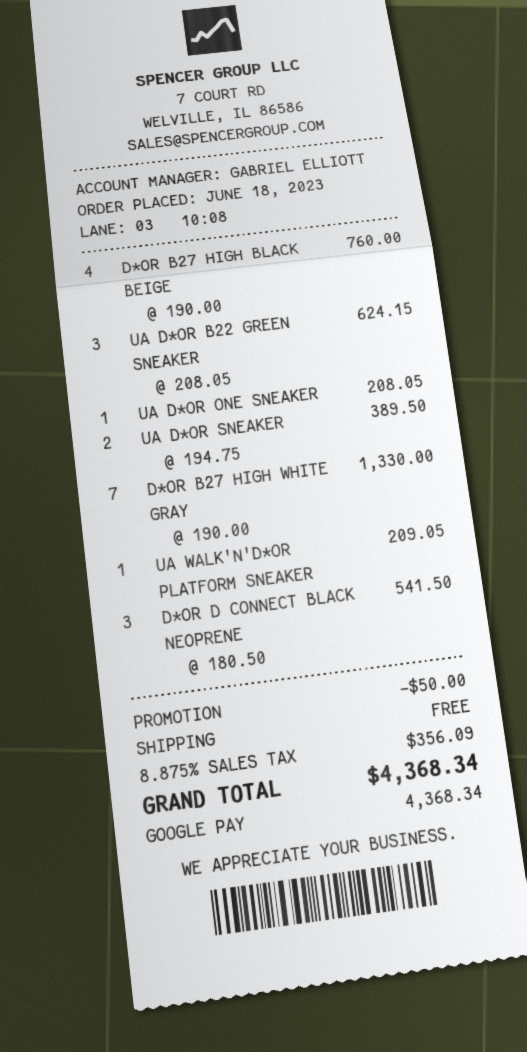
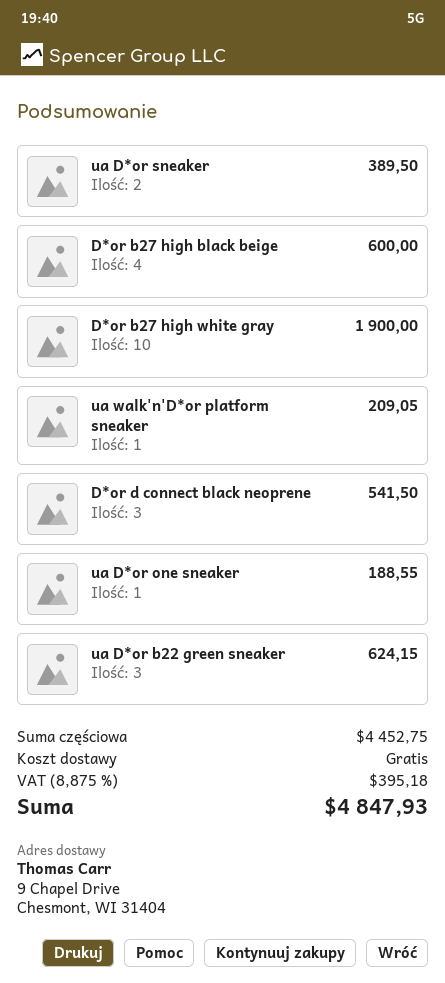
D*OR B27 HIGH BLACK BEIGE: 4 for 760.00 -> 4 for 600.00
UA D*OR ONE SNEAKER: 1 for 208.05 -> 1 for 188.55
D*OR B27 HIGH WHITE GRAY: 7 for 1330.00 -> 10 for 1900.00
discount: 50.00 -> none
tax: 8.875% = 356.09 -> 8.875% = 395.18
total: 4368.34 -> 4847.93

